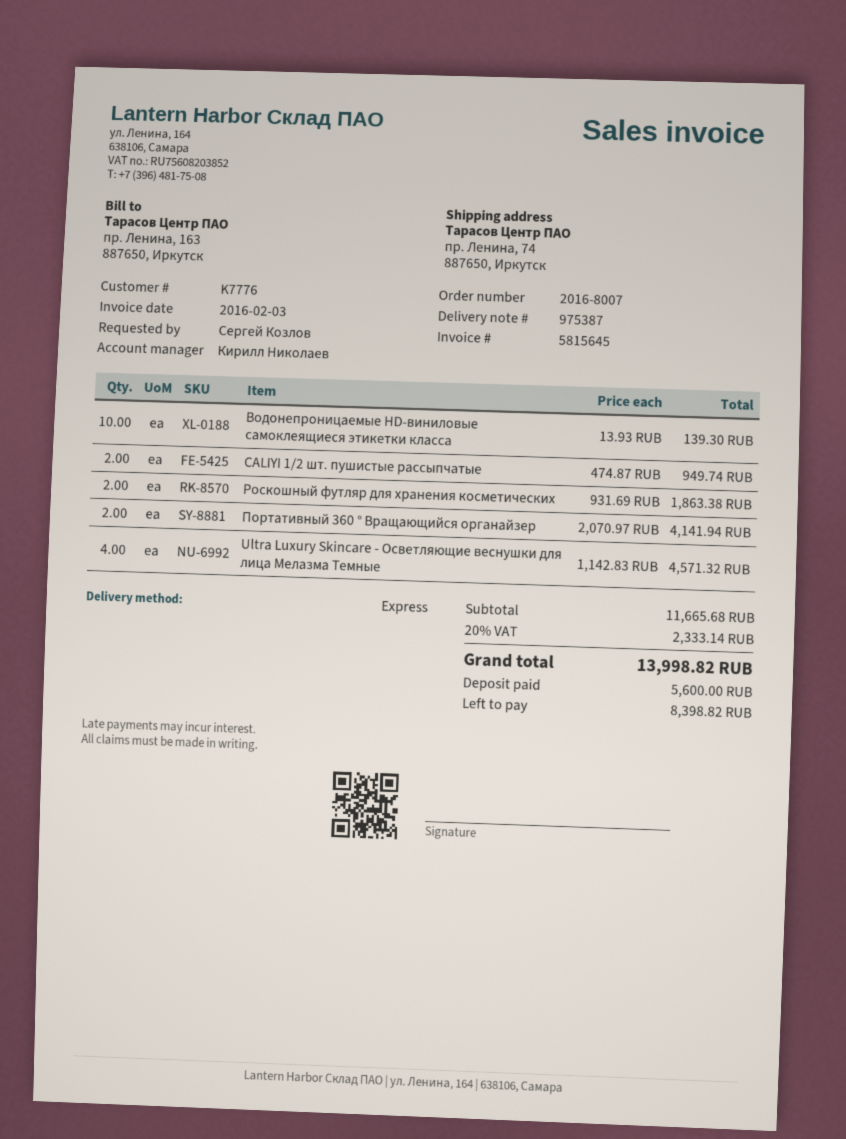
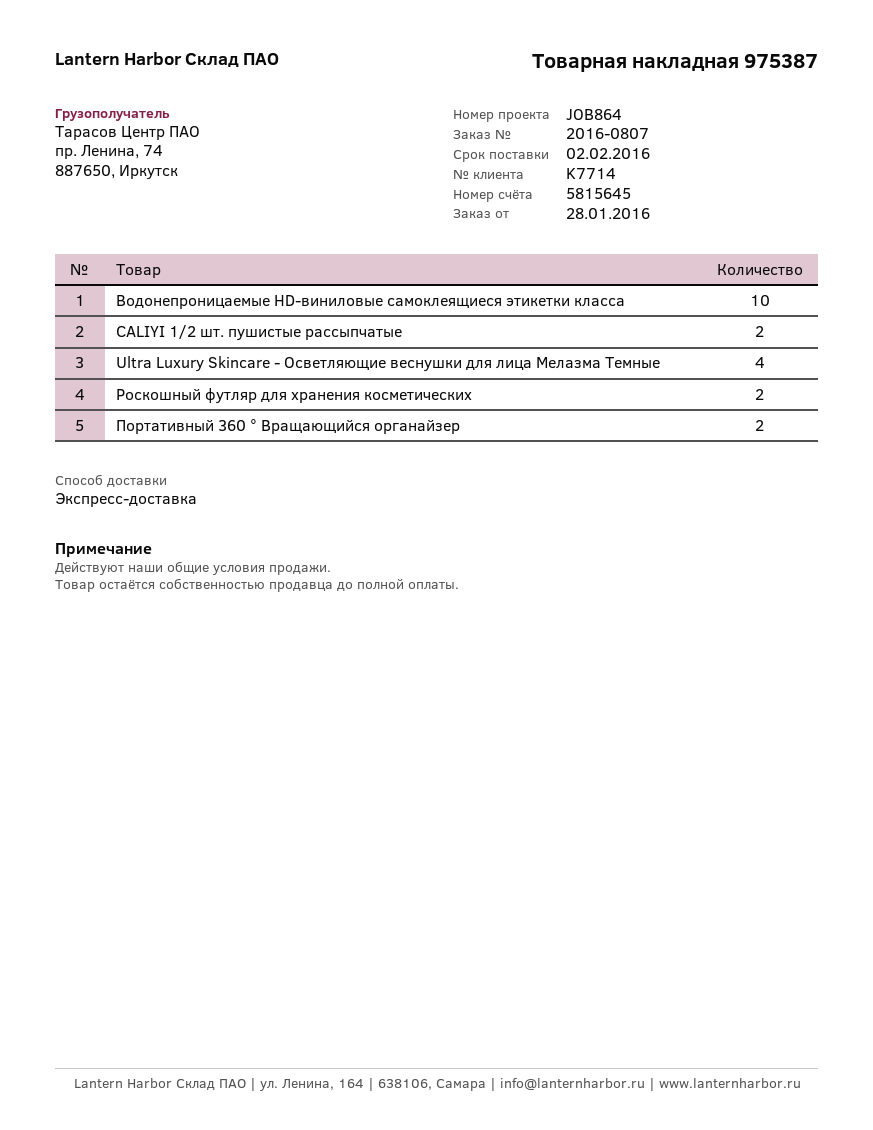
order number: 2016-8007 -> 2016-0807
customer number: K7776 -> K7714

